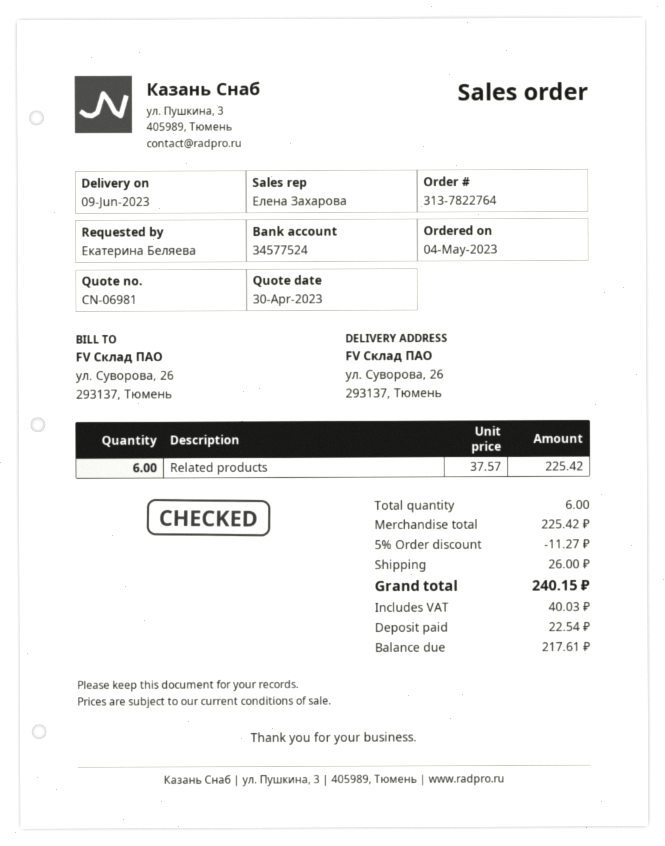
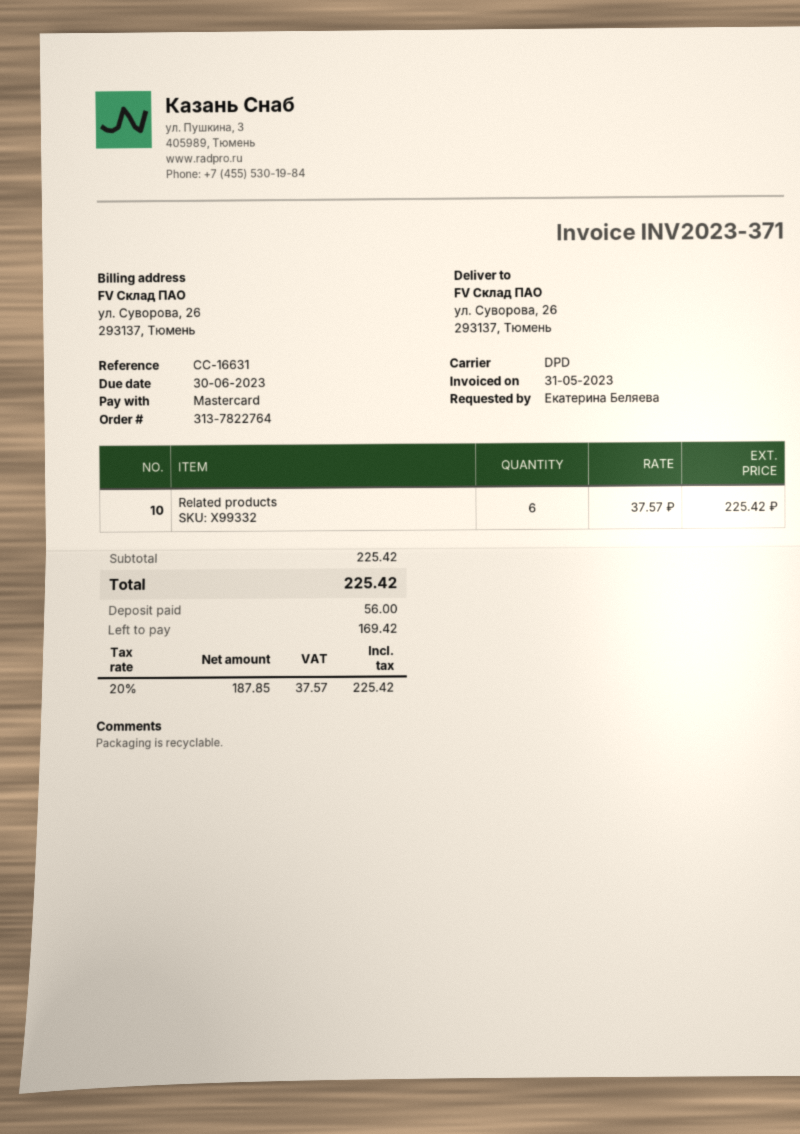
discount: 5% = 11.27 -> none
shipping: 26.00 -> none
tax: 40.03 -> 37.57
total: 240.15 -> 225.42
deposit: 22.54 -> 56.00
balance: 217.61 -> 169.42

